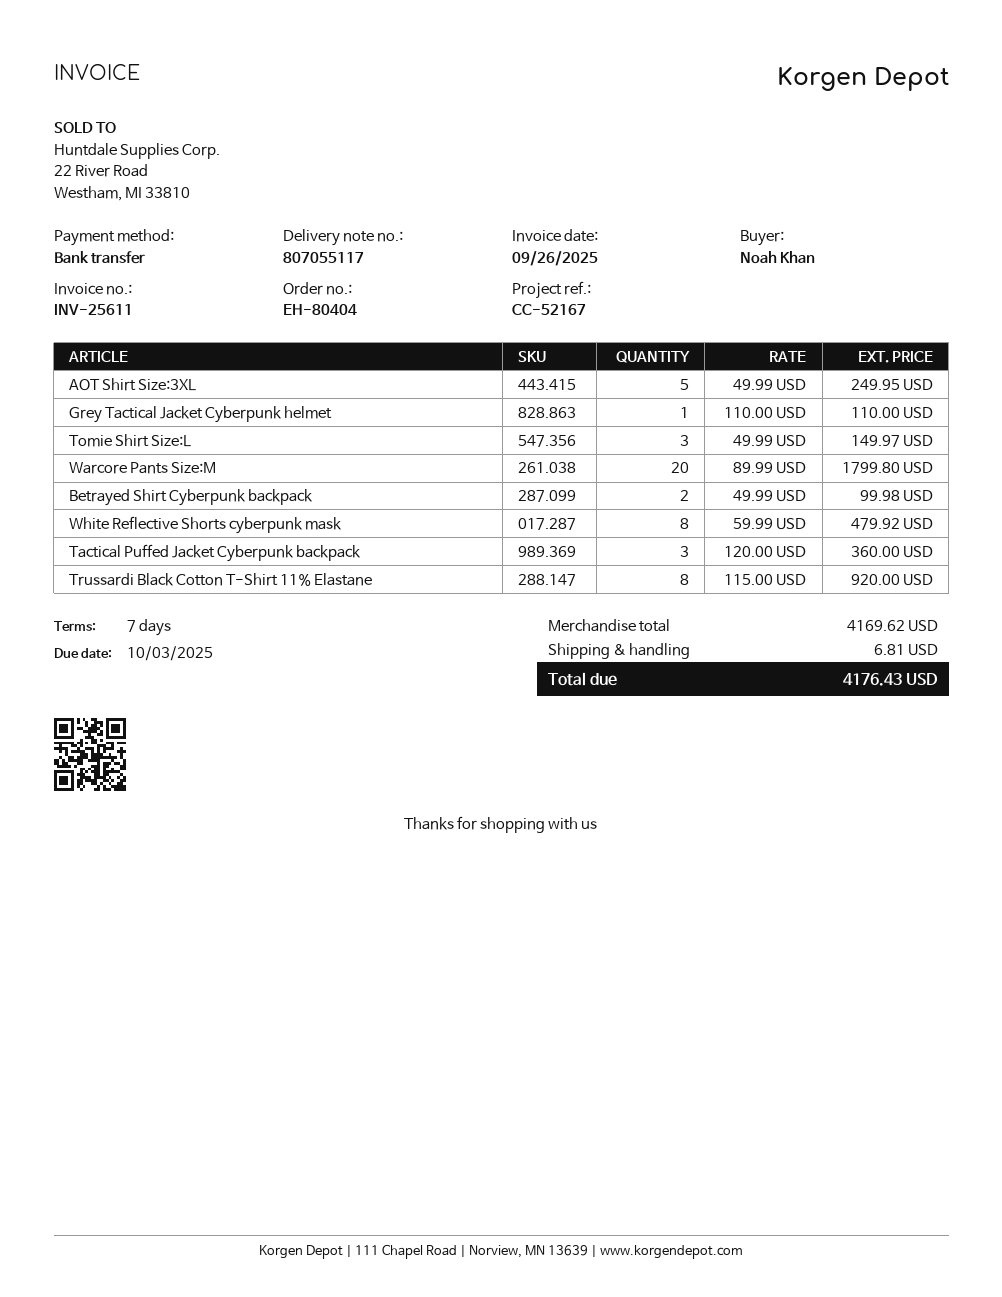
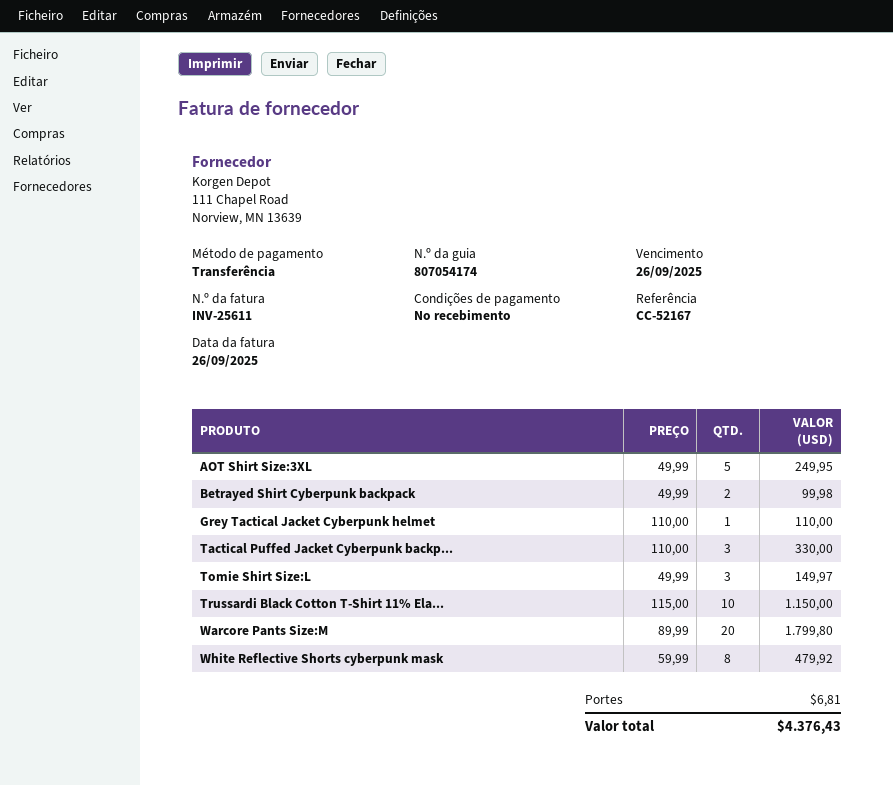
delivery note number: 807055117 -> 807054174
payment terms: 7 days -> on receipt
due date: 2025-10-03 -> 2025-09-26
Tactical Puffed Jacket Cyberpunk backpack: 3 x 120.00 = 360.00 -> 3 x 110.00 = 330.00
Trussardi Black Cotton T-Shirt 11% Elastane: 8 x 115.00 = 920.00 -> 10 x 115.00 = 1150.00
total: 4176.43 -> 4376.43

